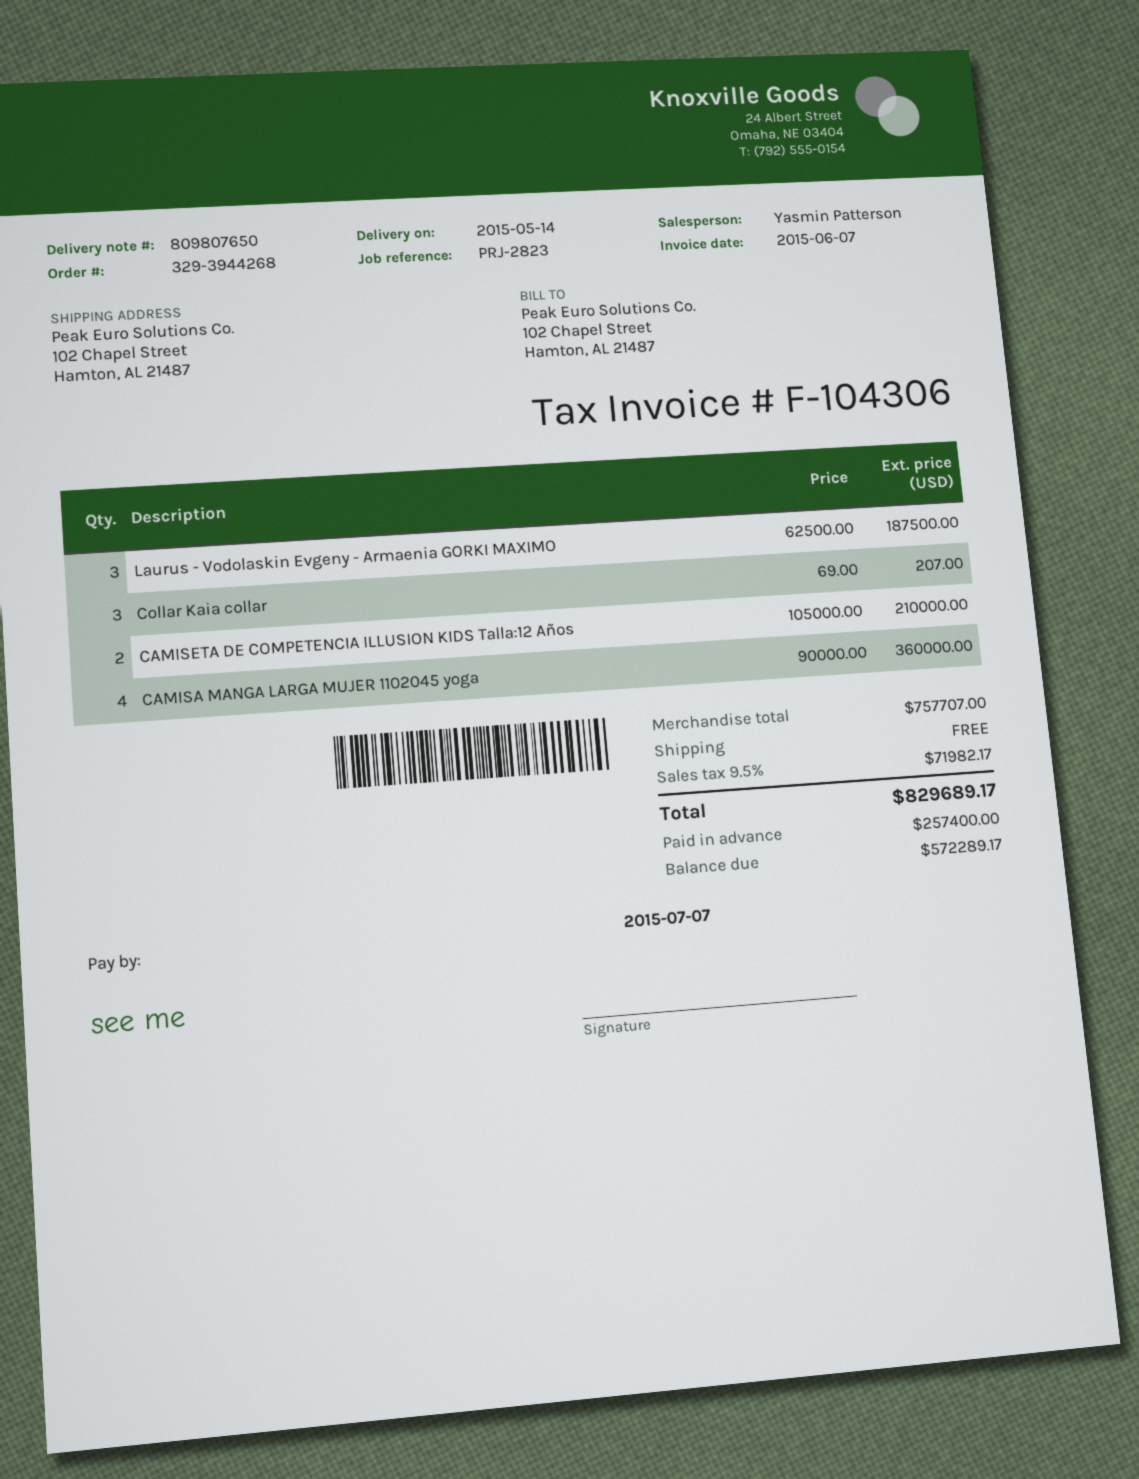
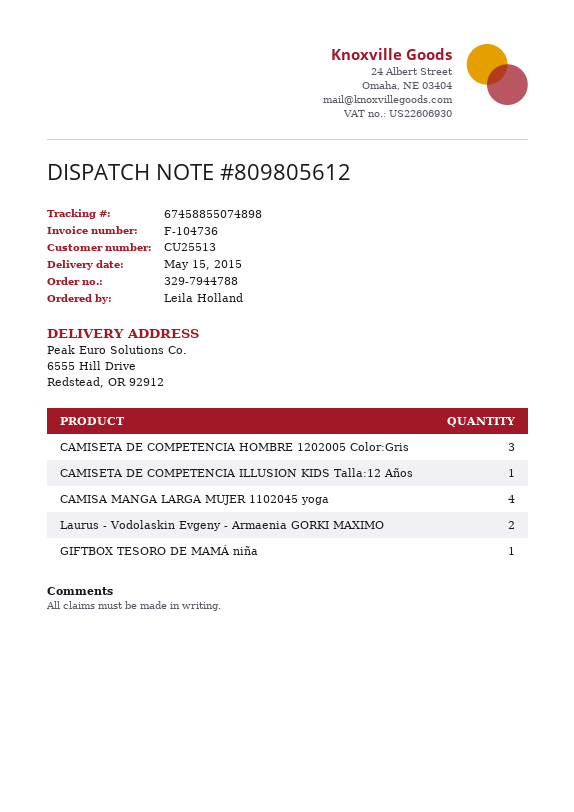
order number: 329-3944268 -> 329-7944788
delivery note number: 809807650 -> 809805612
delivery date: 2015-05-14 -> 2015-05-15
invoice number: F-104306 -> F-104736
ship to: 102 Chapel Street, Hamton, AL 21487 -> 6555 Hill Drive, Redstead, OR 92912
Laurus - Vodolaskin Evgeny - Armaenia GORKI MAXIMO: 3 -> 2
Collar Kaia collar: 3 -> none
CAMISETA DE COMPETENCIA ILLUSION KIDS Talla:12 Años: 2 -> 1
CAMISETA DE COMPETENCIA HOMBRE 1202005 Color:Gris: none -> 3
GIFTBOX TESORO DE MAMÁ niña: none -> 1

